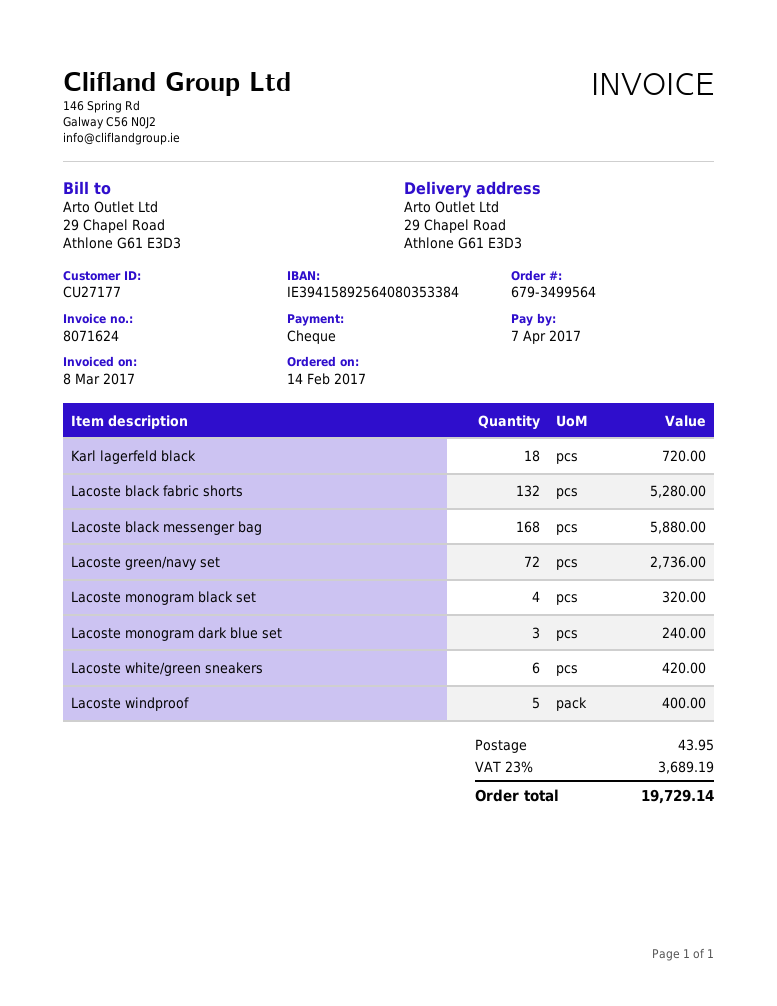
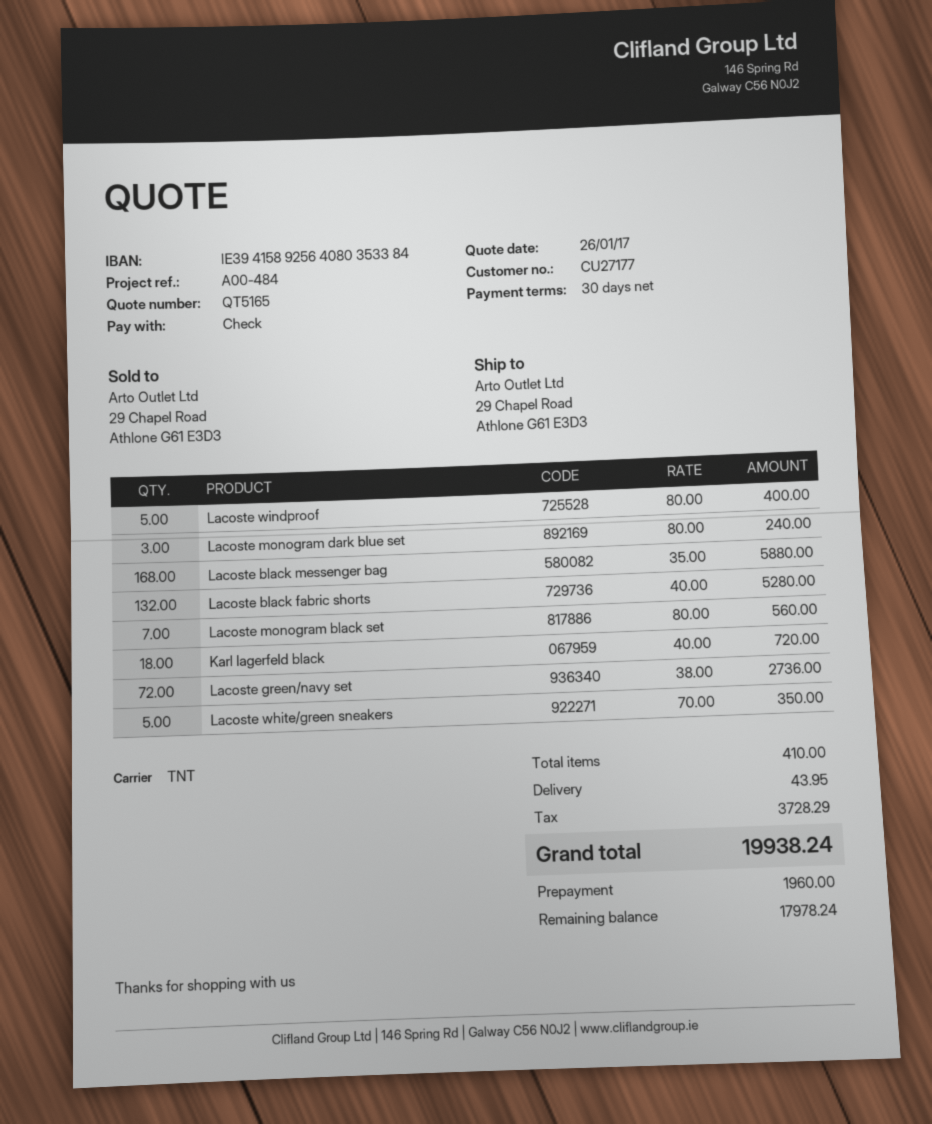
Lacoste monogram black set: 4 for 320.00 -> 7 for 560.00
Lacoste white/green sneakers: 6 for 420.00 -> 5 for 350.00
tax: 3689.19 -> 3728.29
total: 19729.14 -> 19938.24

